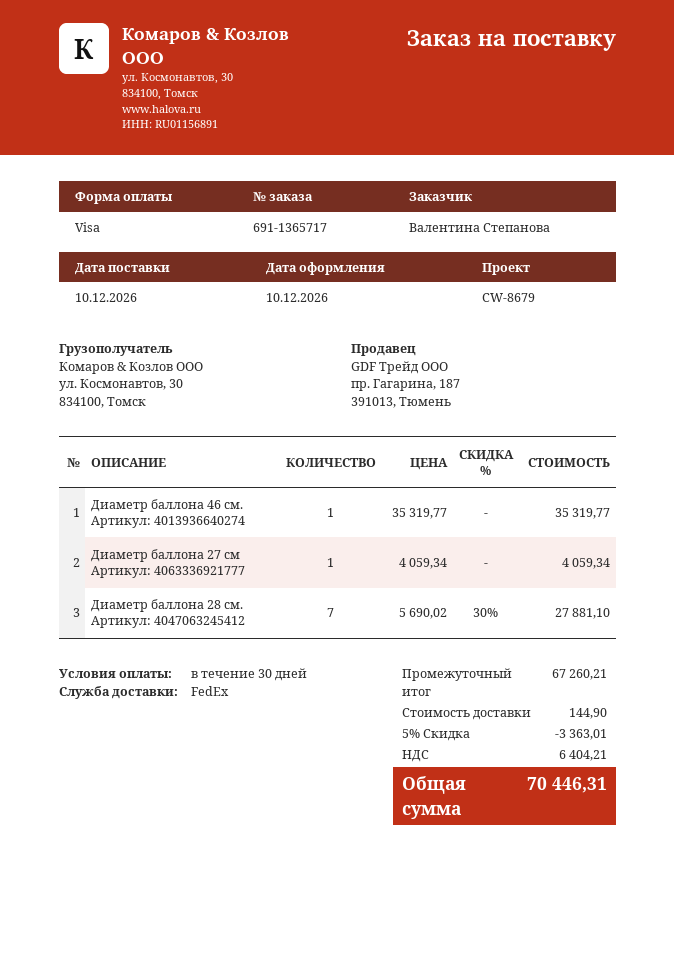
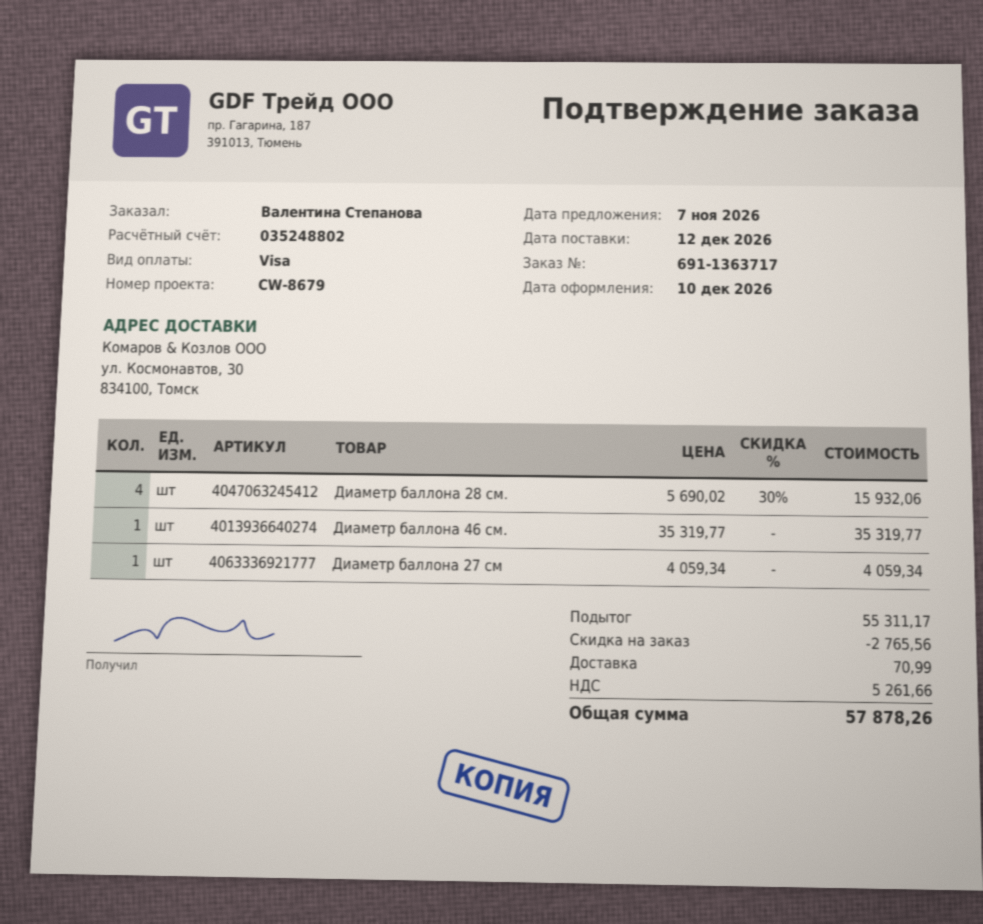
order number: 691-1365717 -> 691-1363717
delivery date: 2026-12-10 -> 2026-12-12
Диаметр баллона 28 см.: 7 x 5690.02 - 30% = 27881.10 -> 4 x 5690.02 - 30% = 15932.06
subtotal: 67260.21 -> 55311.17
discount: 3363.01 -> 2765.56
shipping: 144.90 -> 70.99
tax: 6404.21 -> 5261.66
total: 70446.31 -> 57878.26

